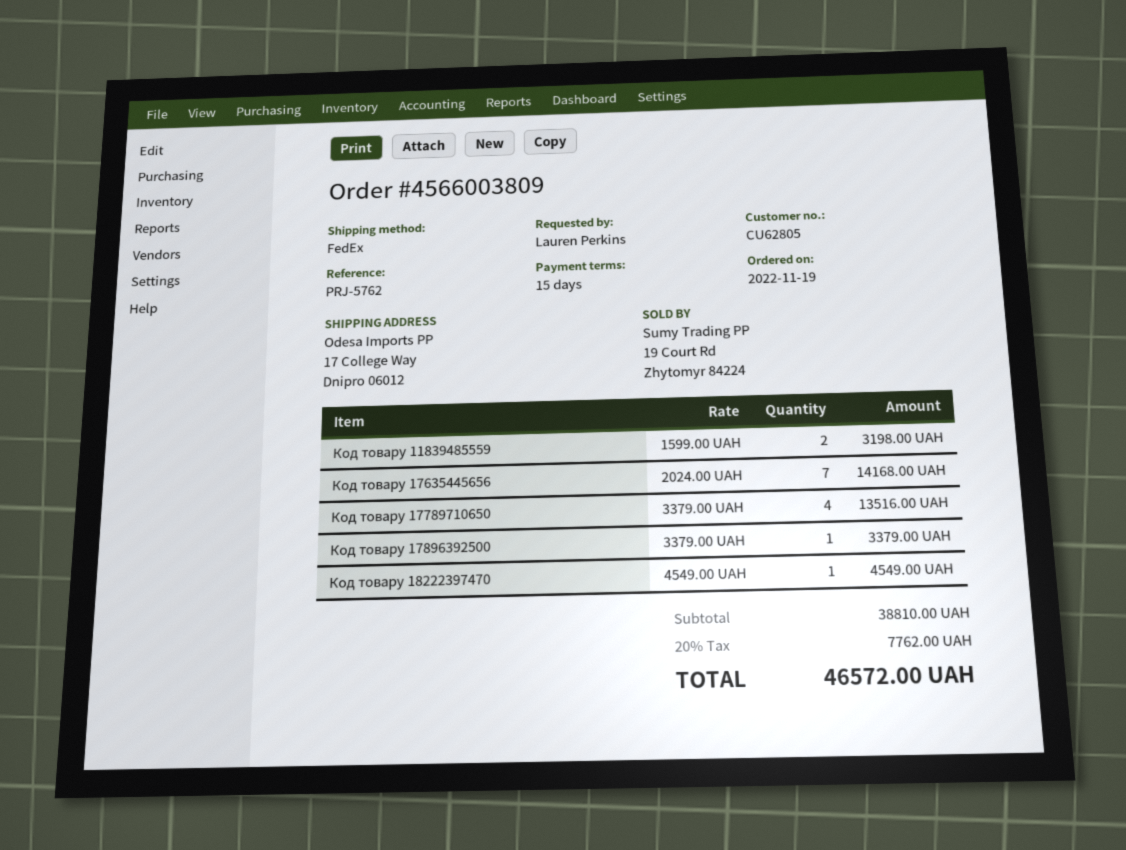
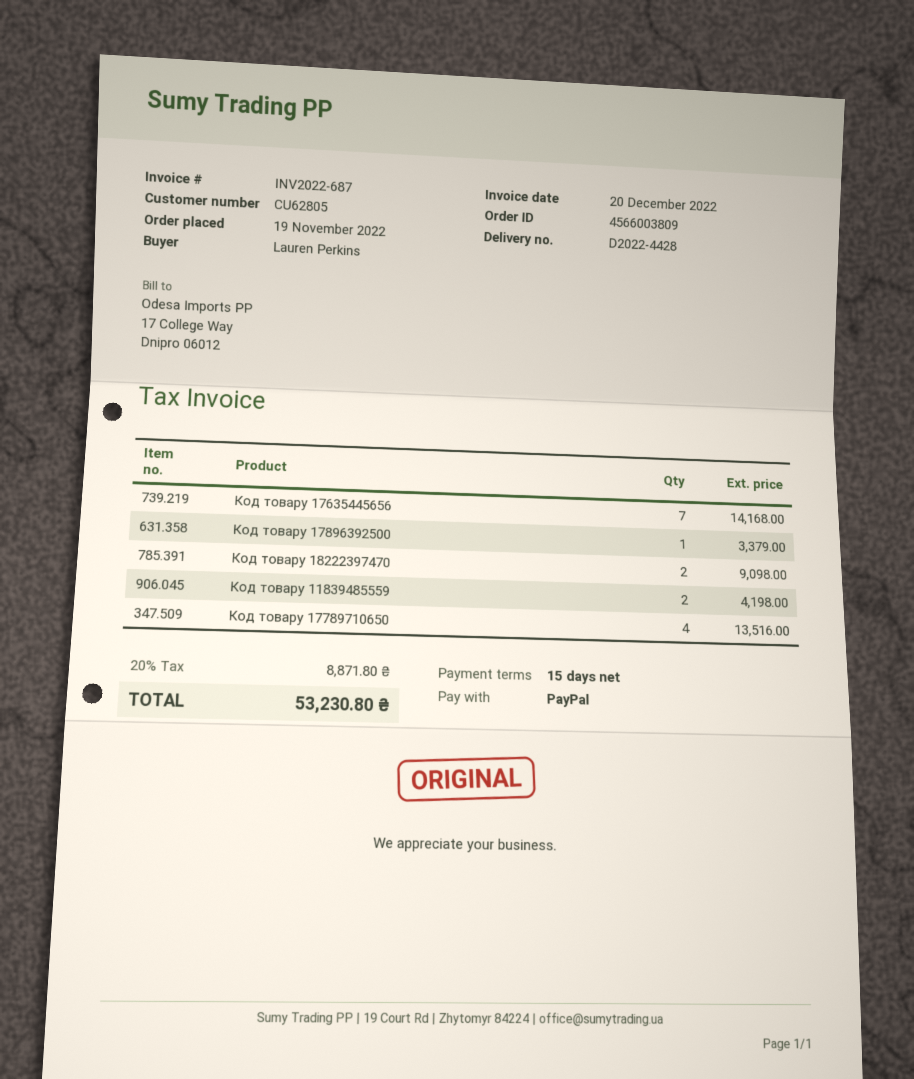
Код товару 11839485559: 2 for 3198.00 -> 2 for 4198.00
Код товару 18222397470: 1 for 4549.00 -> 2 for 9098.00
tax: 20% = 7762.00 -> 20% = 8871.80
total: 46572.00 -> 53230.80

